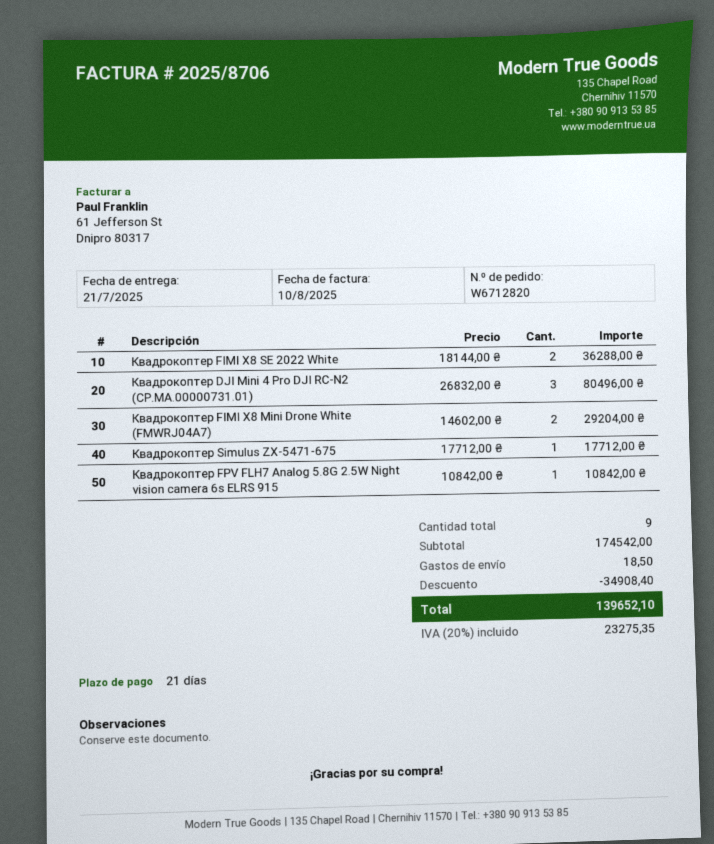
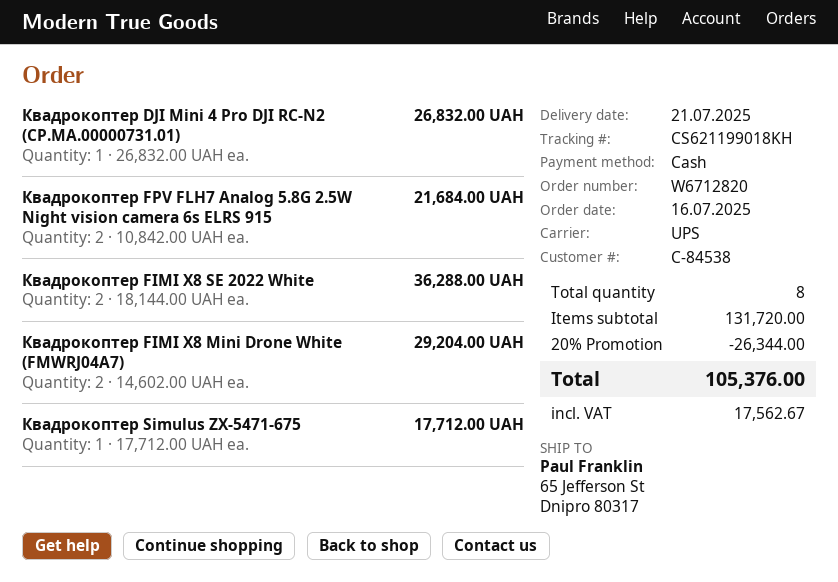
Квадрокоптер DJI Mini 4 Pro DJI RC-N2 (CP.MA.00000731.01): 3 x 26832.00 = 80496.00 -> 1 x 26832.00 = 26832.00
Квадрокоптер FPV FLH7 Analog 5.8G 2.5W Night vision camera 6s ELRS 915: 1 x 10842.00 = 10842.00 -> 2 x 10842.00 = 21684.00
total quantity: 9 -> 8
subtotal: 174542.00 -> 131720.00
discount: 34908.40 -> 26344.00
shipping: 18.50 -> none
tax: 23275.35 -> 17562.67
total: 139652.10 -> 105376.00

